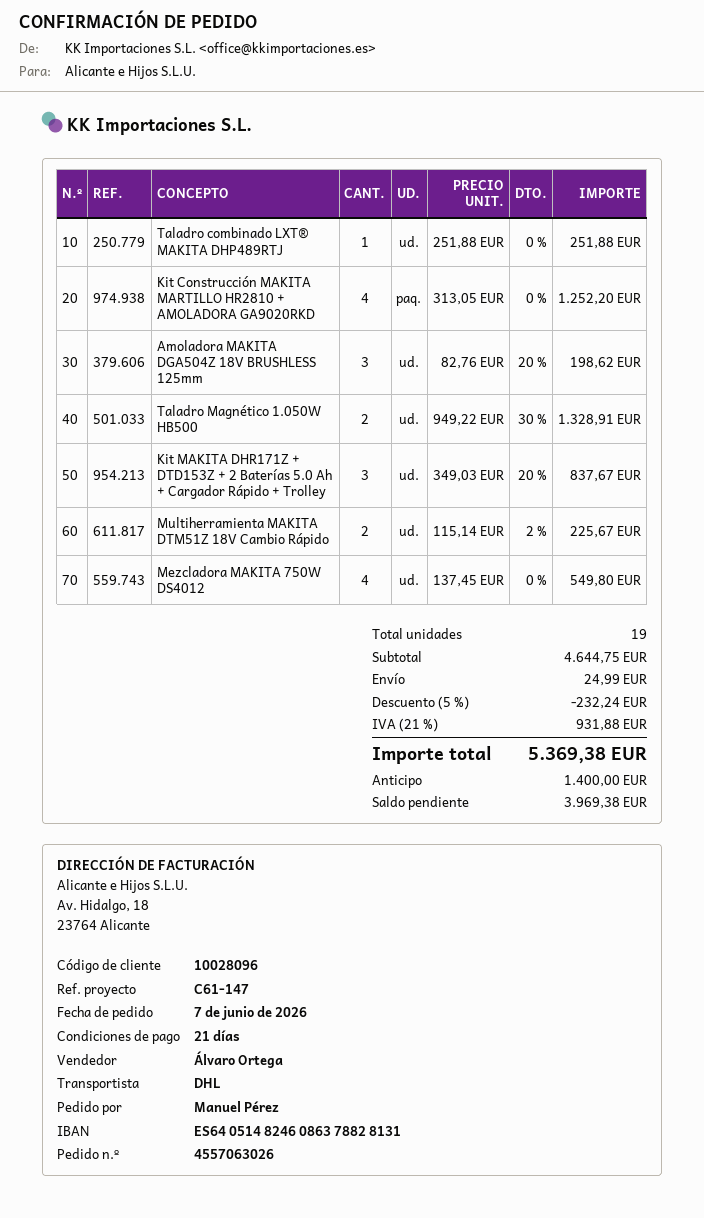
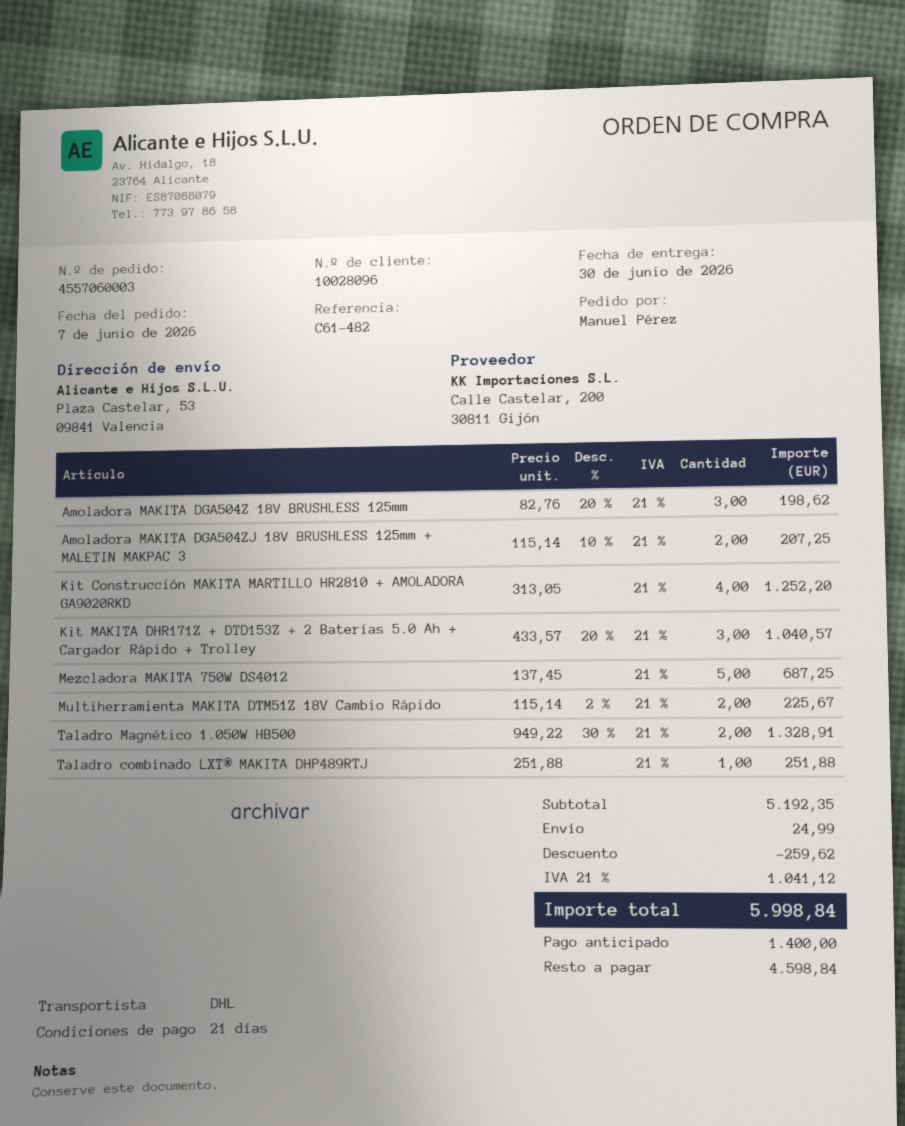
order number: 4557063026 -> 4557060003
reference: C61-147 -> C61-482
Kit MAKITA DHR171Z + DTD153Z + 2 Baterías 5.0 Ah + Cargador Rápido + Trolley: 3 x 349.03 - 20% = 837.67 -> 3 x 433.57 - 20% = 1040.57
Mezcladora MAKITA 750W DS4012: 4 x 137.45 = 549.80 -> 5 x 137.45 = 687.25
Amoladora MAKITA DGA504ZJ 18V BRUSHLESS 125mm + MALETIN MAKPAC 3: none -> 2 x 115.14 - 10% = 207.25
subtotal: 4644.75 -> 5192.35
discount: 232.24 -> 259.62
tax: 21% = 931.88 -> 21% = 1041.12
total: 5369.38 -> 5998.84
balance: 3969.38 -> 4598.84

